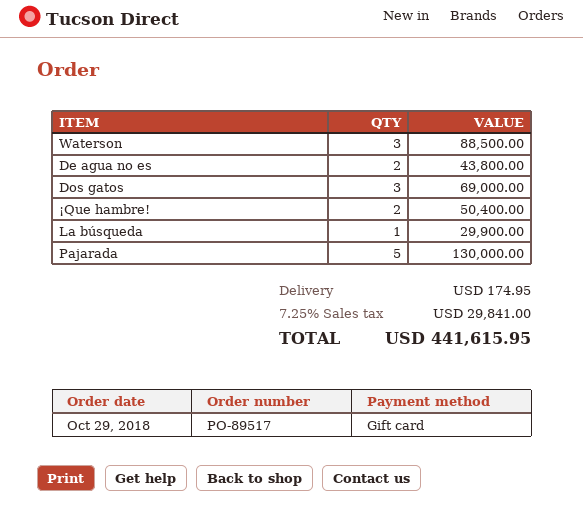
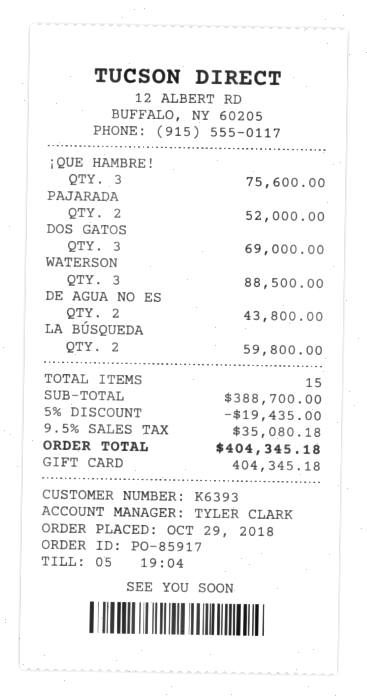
order number: PO-89517 -> PO-85917
¡Que hambre!: 2 for 50400.00 -> 3 for 75600.00
La búsqueda: 1 for 29900.00 -> 2 for 59800.00
Pajarada: 5 for 130000.00 -> 2 for 52000.00
discount: none -> 5% = 19435.00
shipping: 174.95 -> none
tax: 7.25% = 29841.00 -> 9.5% = 35080.18
total: 441615.95 -> 404345.18

